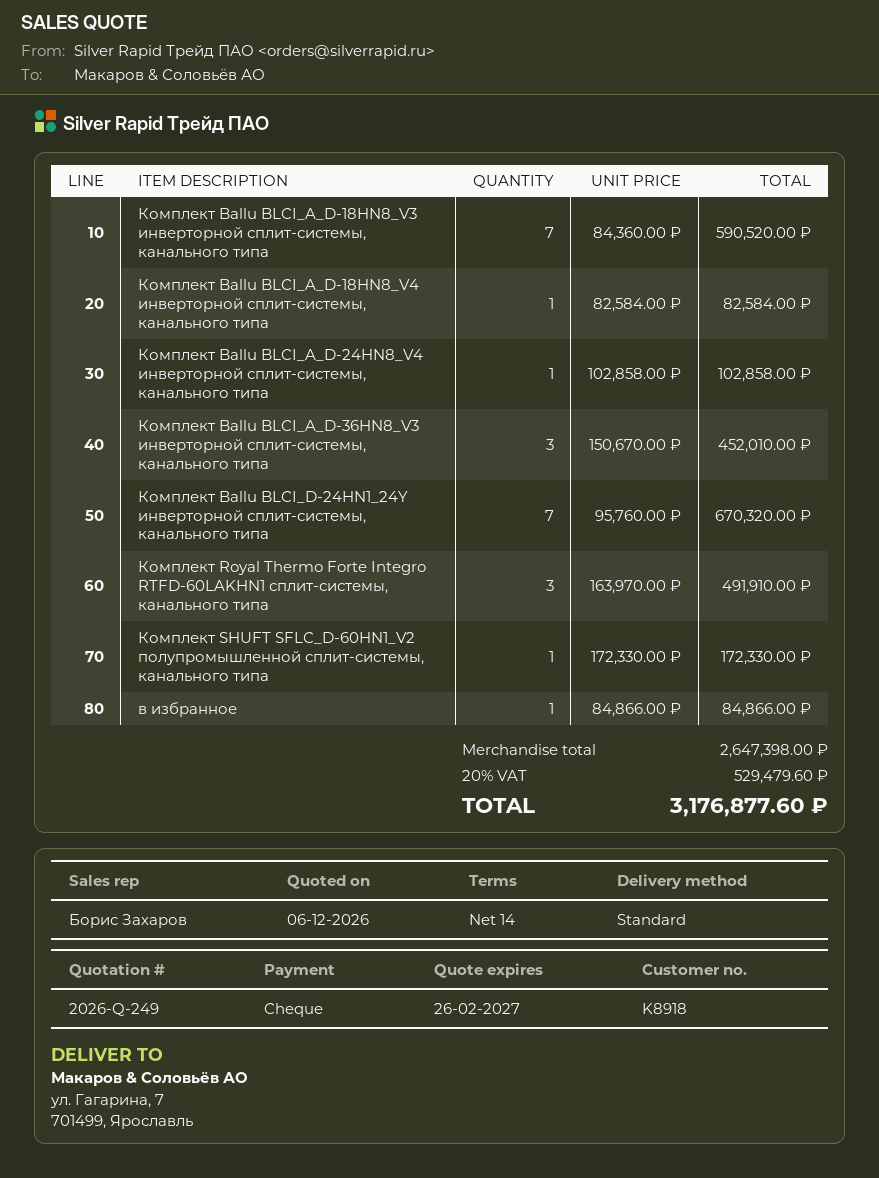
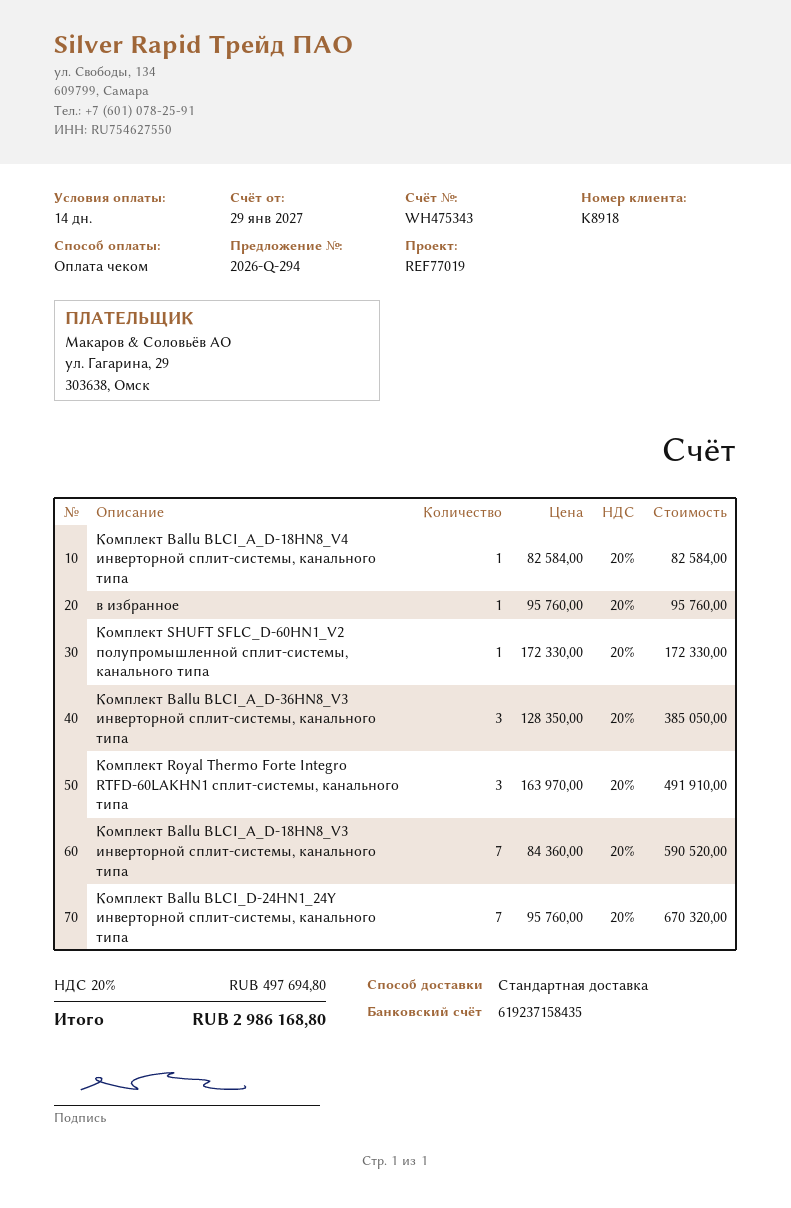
quote number: 2026-Q-249 -> 2026-Q-294
Комплект Ballu BLCI_A_D-24HN8_V4 инверторной сплит-системы, канального типа: 1 x 102858.00 = 102858.00 -> none
Комплект Ballu BLCI_A_D-36HN8_V3 инверторной сплит-системы, канального типа: 3 x 150670.00 = 452010.00 -> 3 x 128350.00 = 385050.00
в избранное: 1 x 84866.00 = 84866.00 -> 1 x 95760.00 = 95760.00
tax: 20% = 529479.60 -> 20% = 497694.80
total: 3176877.60 -> 2986168.80

